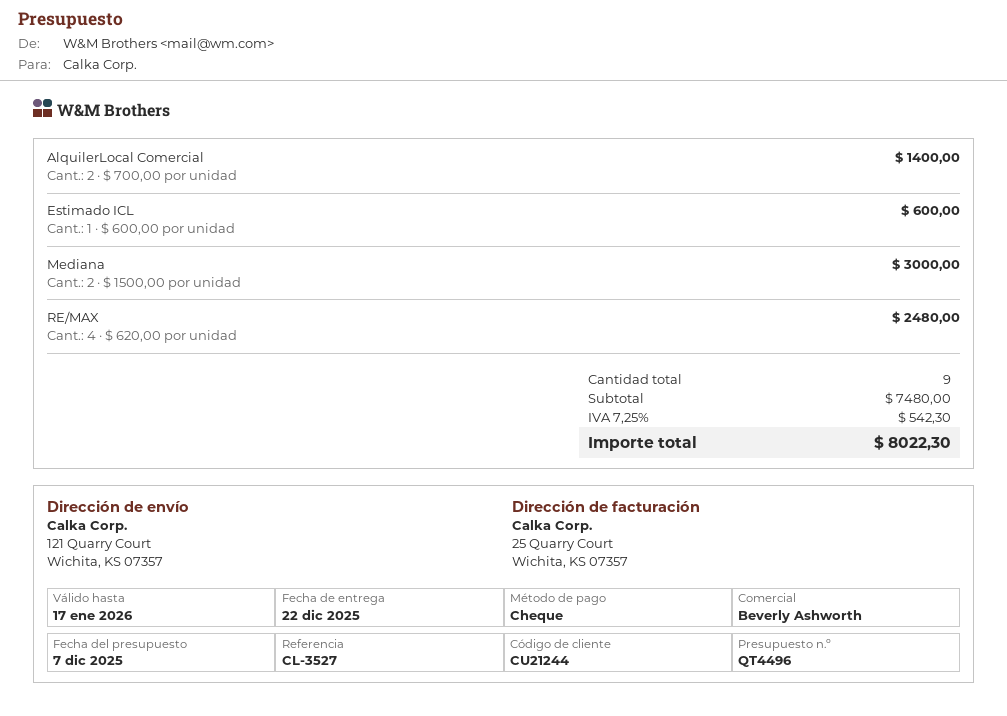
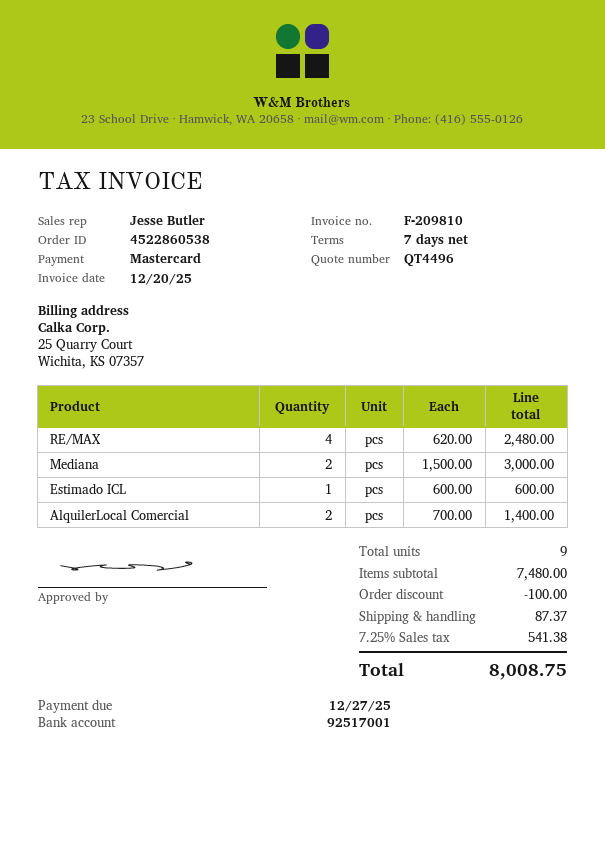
sales rep: Beverly Ashworth -> Jesse Butler
payment method: cheque -> Mastercard
discount: none -> 100.00
shipping: none -> 87.37
tax: 7.25% = 542.30 -> 7.25% = 541.38
total: 8022.30 -> 8008.75

